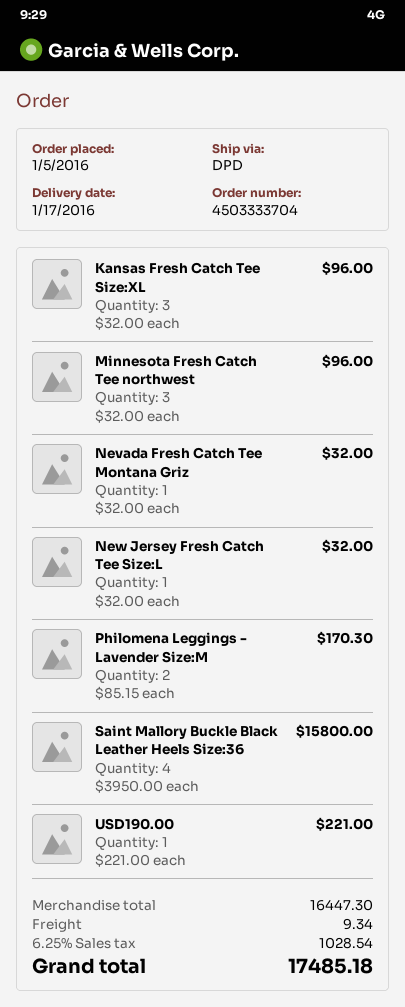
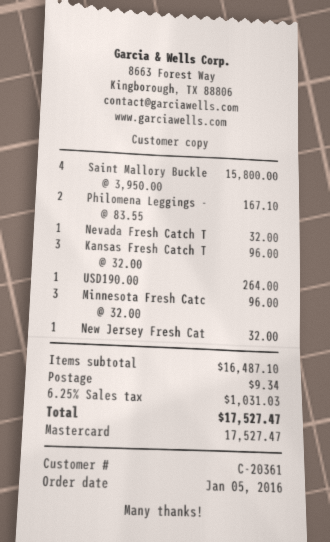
Philomena Leggings - Lavender Size:M: 2 x 85.15 = 170.30 -> 2 x 83.55 = 167.10
USD190.00: 1 x 221.00 = 221.00 -> 1 x 264.00 = 264.00
subtotal: 16447.30 -> 16487.10
tax: 6.25% = 1028.54 -> 6.25% = 1031.03
total: 17485.18 -> 17527.47

